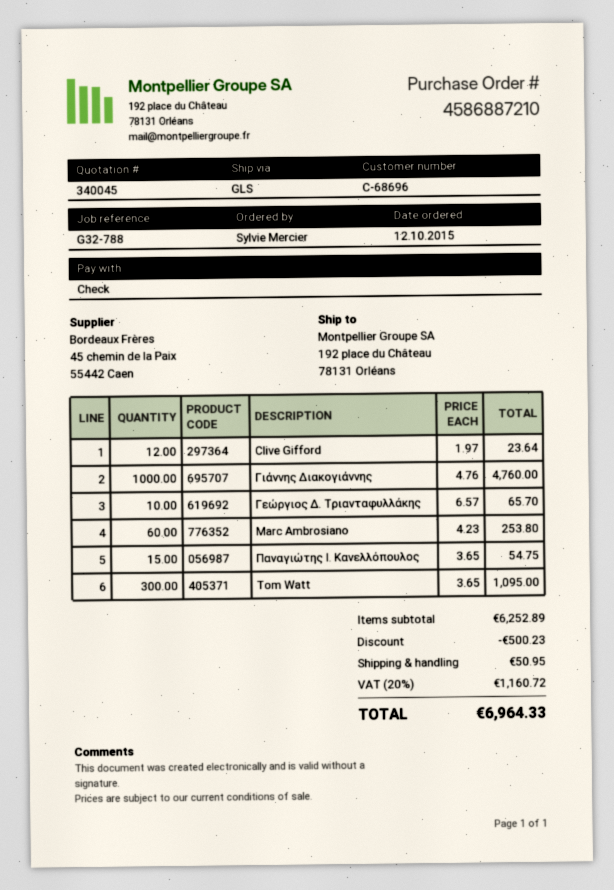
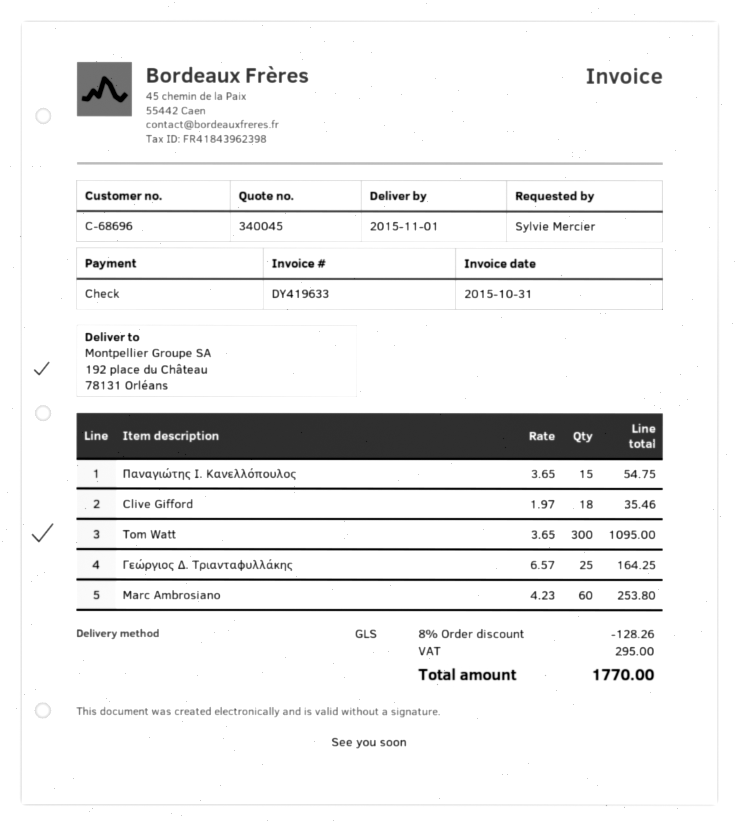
Clive Gifford: 12 x 1.97 = 23.64 -> 18 x 1.97 = 35.46
Γιάννης Διακογιάννης: 1000 x 4.76 = 4760.00 -> none
Γεώργιος Δ. Τριανταφυλλάκης: 10 x 6.57 = 65.70 -> 25 x 6.57 = 164.25
discount: 500.23 -> 128.26
shipping: 50.95 -> none
tax: 1160.72 -> 295.00
total: 6964.33 -> 1770.00

